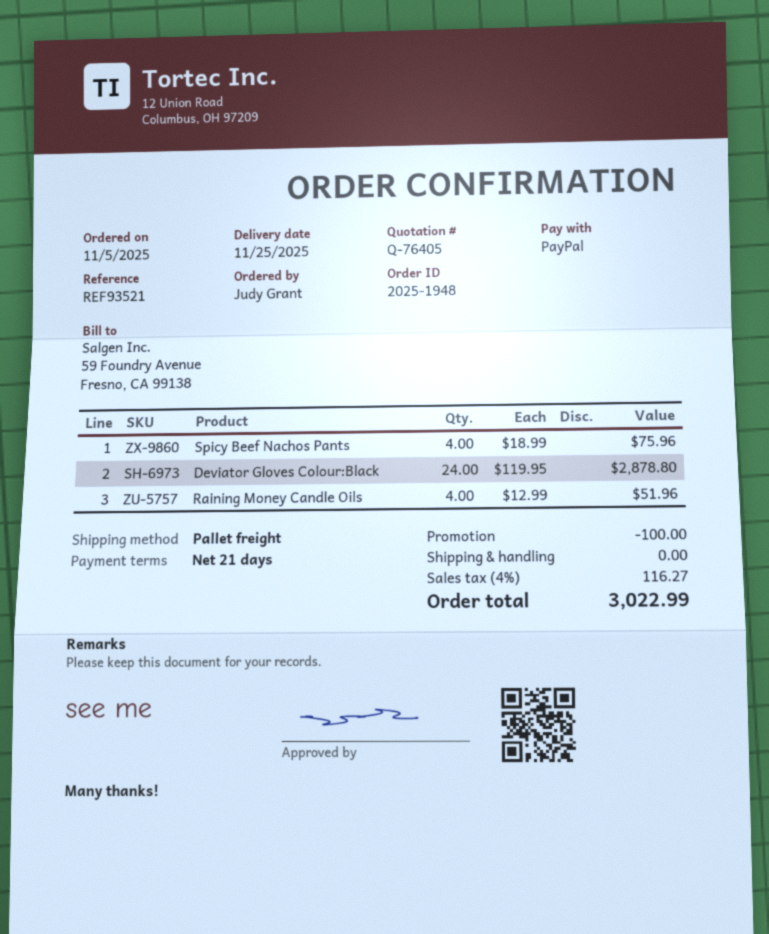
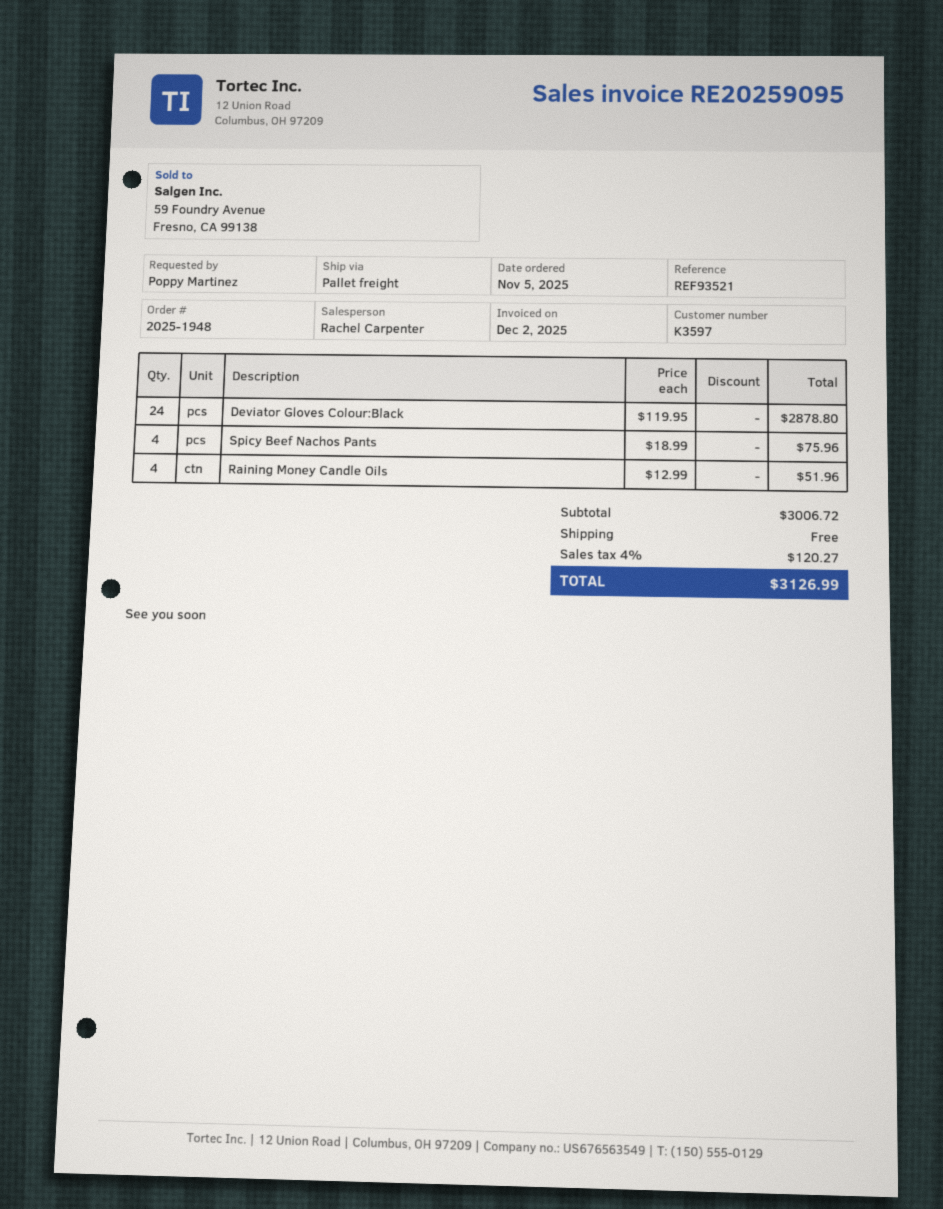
ordered by: Judy Grant -> Poppy Martinez
discount: 100.00 -> none
tax: 4% = 116.27 -> 4% = 120.27
total: 3022.99 -> 3126.99

